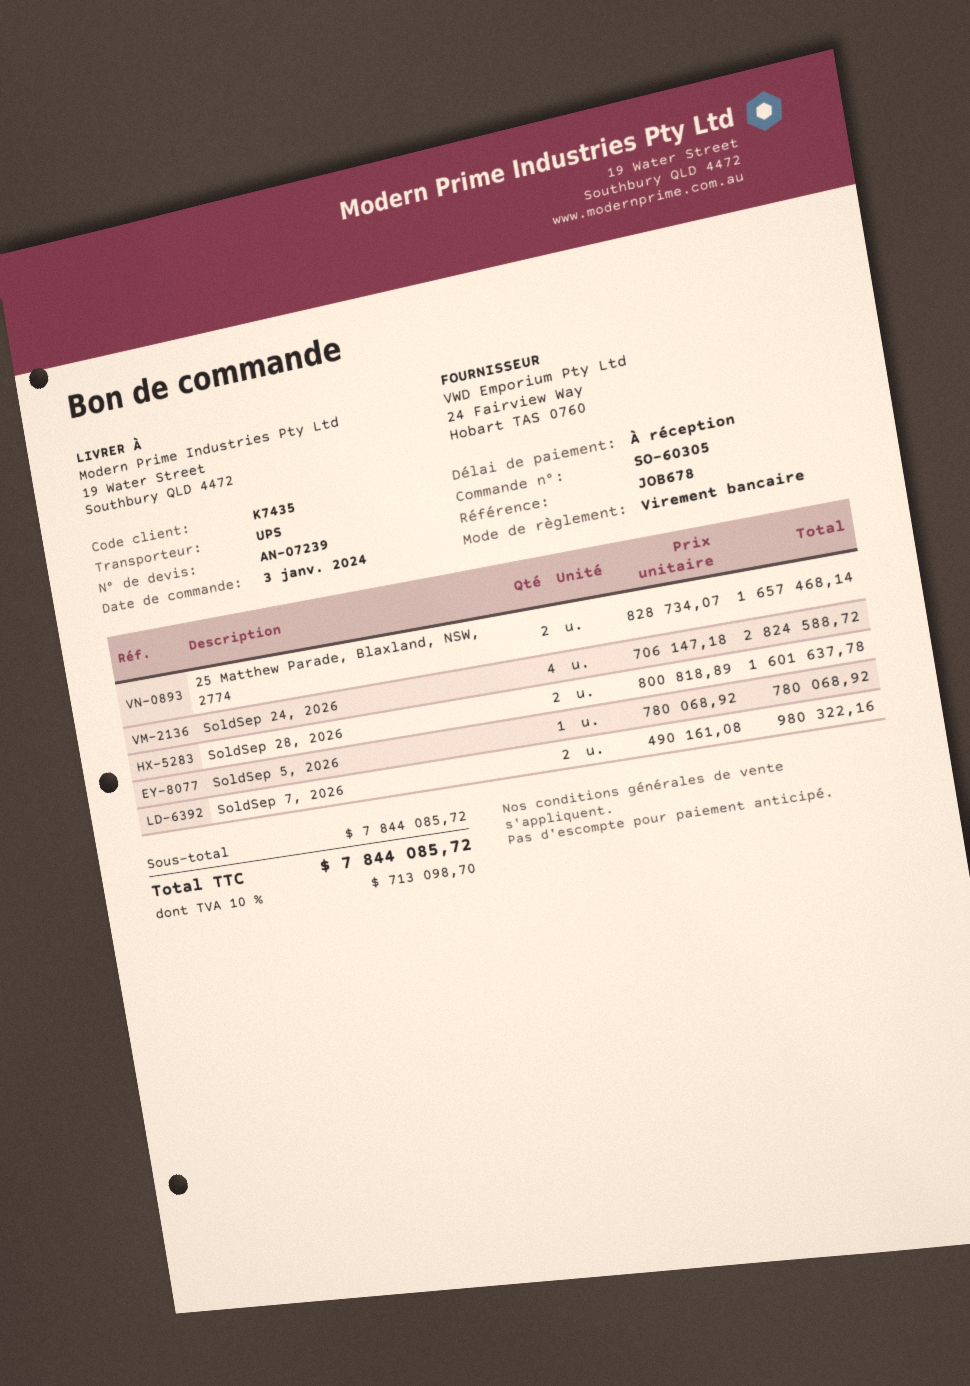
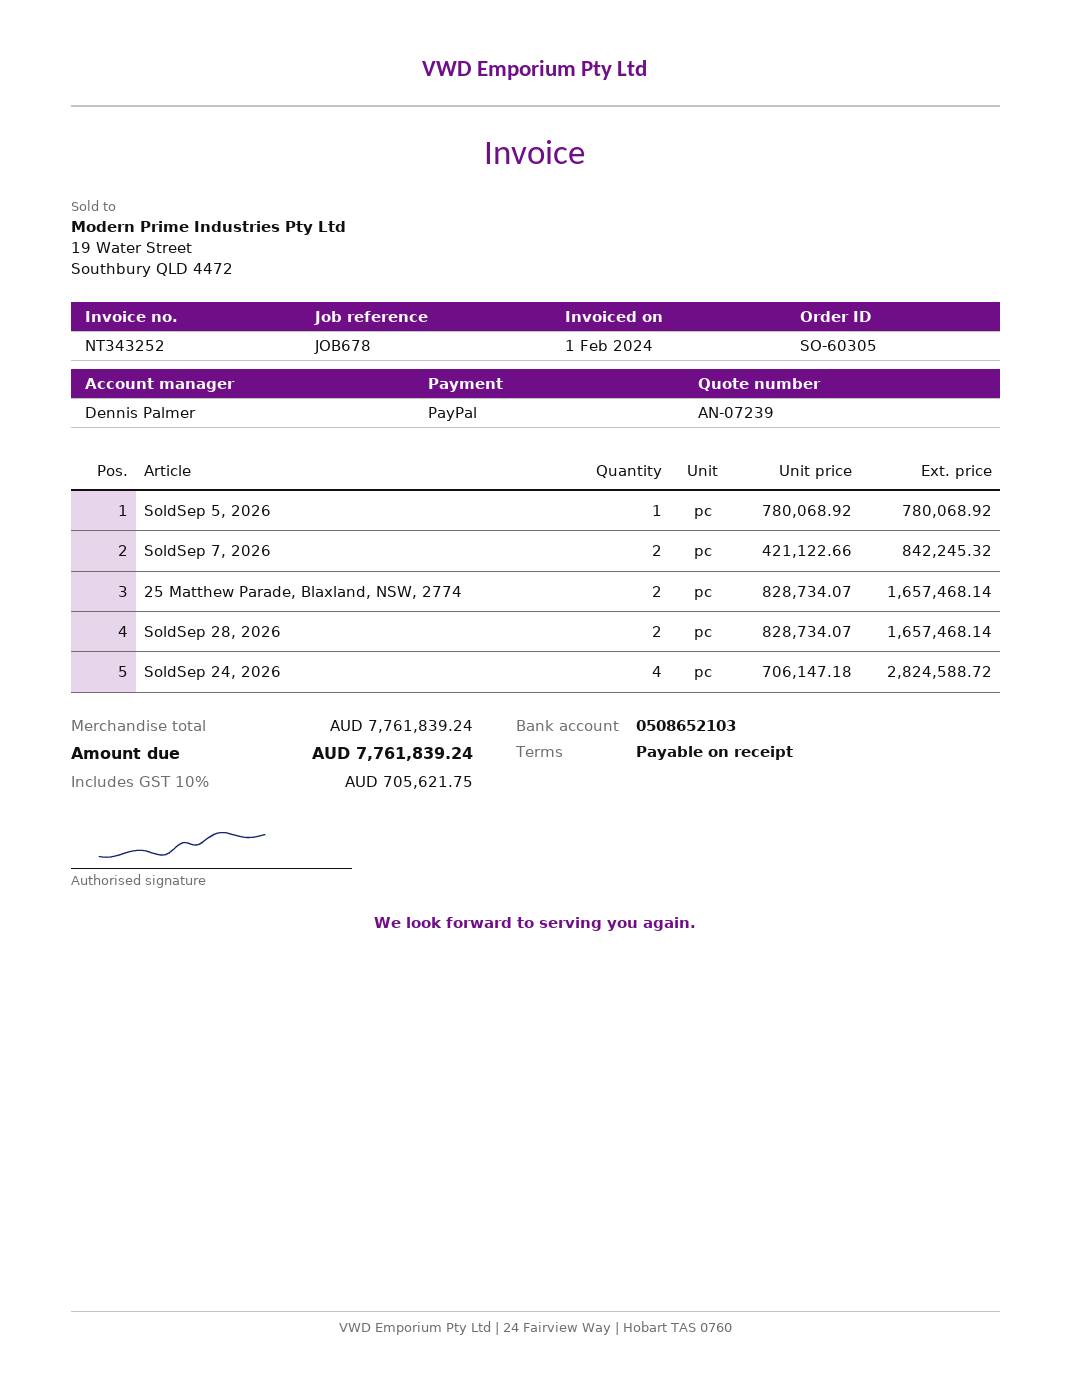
payment method: bank transfer -> PayPal
SoldSep 28, 2026: 2 x 800818.89 = 1601637.78 -> 2 x 828734.07 = 1657468.14
SoldSep 7, 2026: 2 x 490161.08 = 980322.16 -> 2 x 421122.66 = 842245.32
subtotal: 7844085.72 -> 7761839.24
tax: 10% = 713098.70 -> 10% = 705621.75
total: 7844085.72 -> 7761839.24

